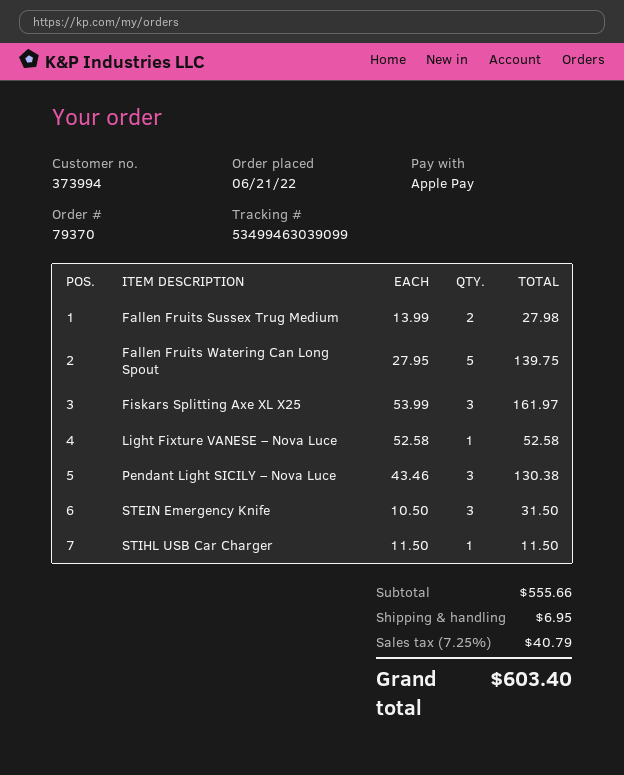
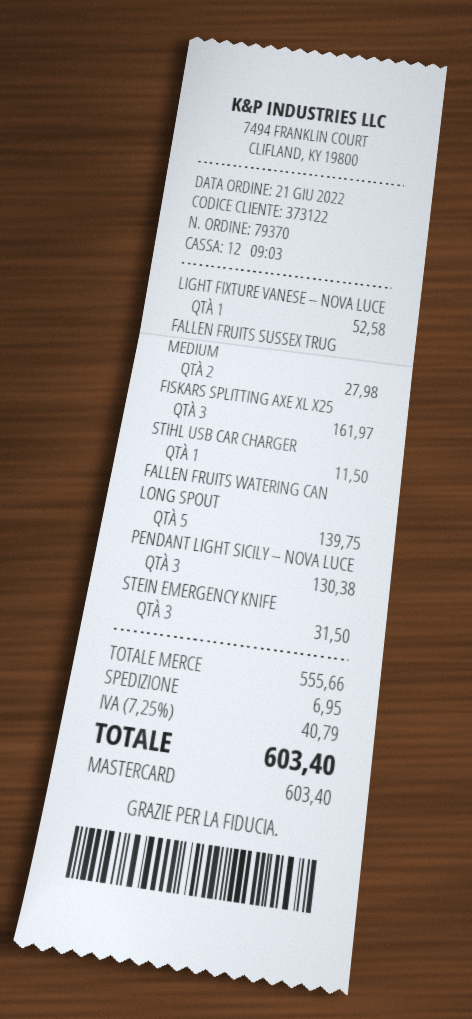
customer number: 373994 -> 373122
payment method: Apple Pay -> Mastercard

